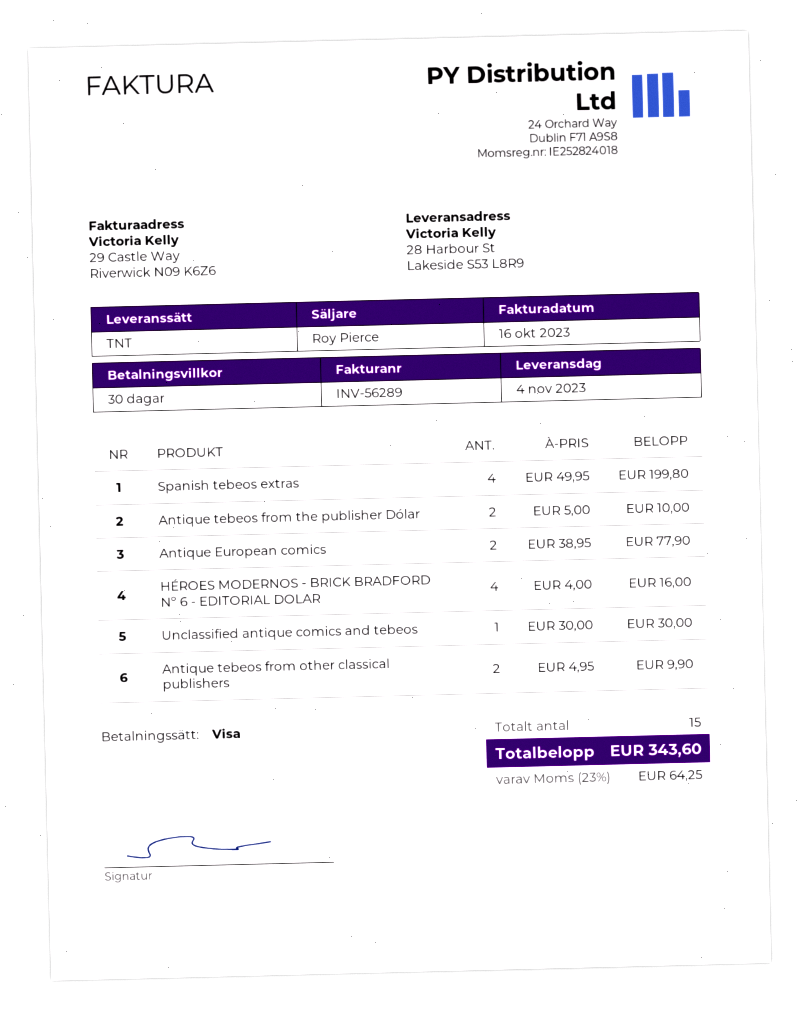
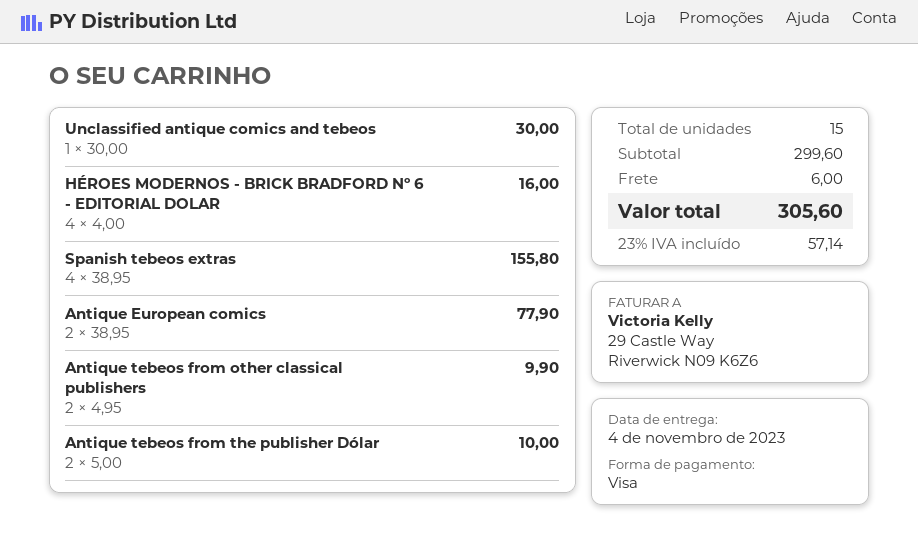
Spanish tebeos extras: 4 x 49.95 = 199.80 -> 4 x 38.95 = 155.80
shipping: none -> 6.00
tax: 23% = 64.25 -> 23% = 57.14
total: 343.60 -> 305.60

